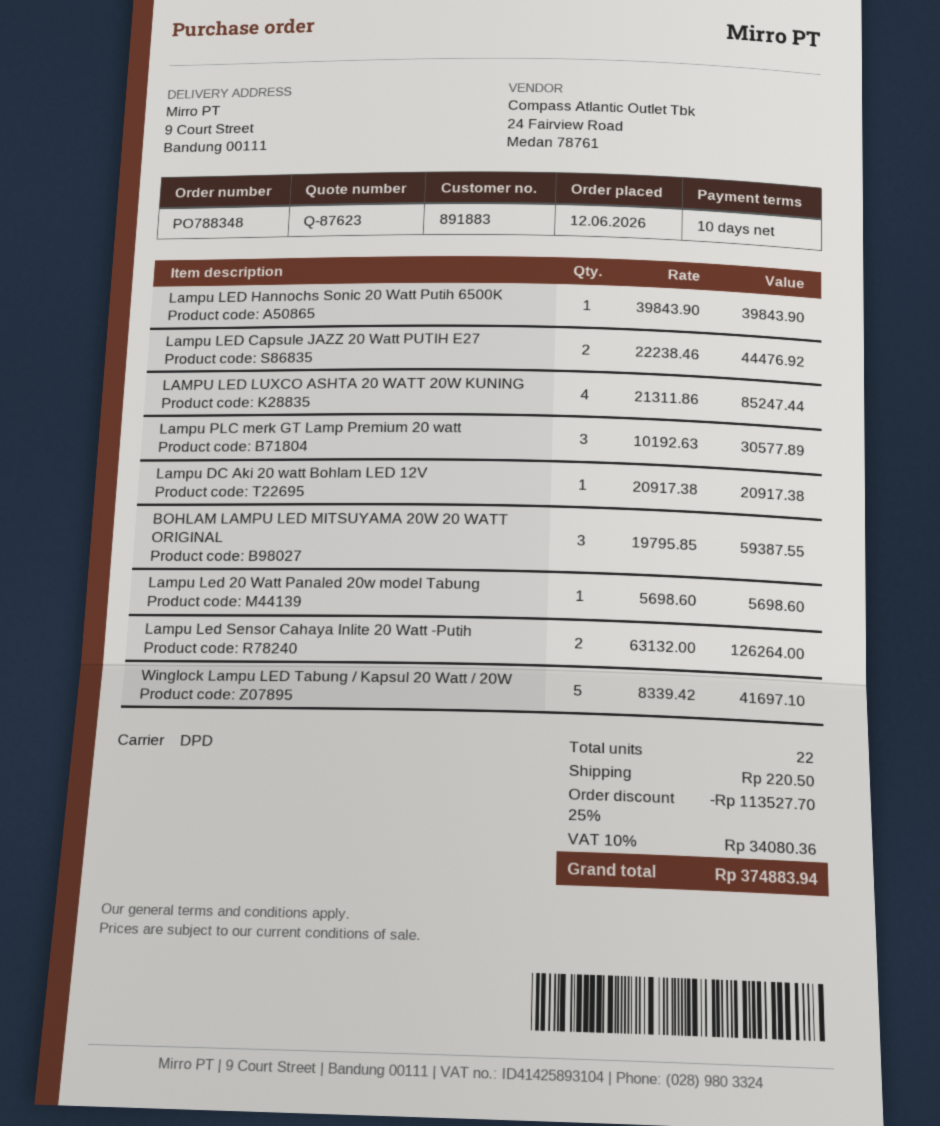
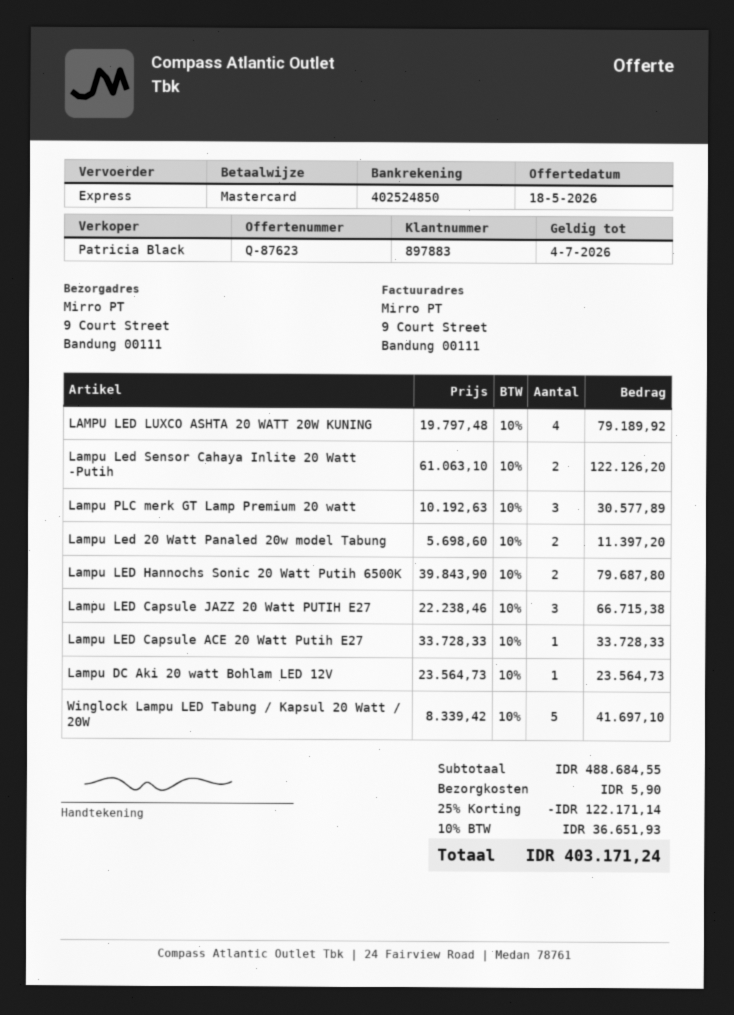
customer number: 891883 -> 897883
shipping method: DPD -> express
Lampu LED Hannochs Sonic 20 Watt Putih 6500K: 1 x 39843.90 = 39843.90 -> 2 x 39843.90 = 79687.80
Lampu LED Capsule JAZZ 20 Watt PUTIH E27: 2 x 22238.46 = 44476.92 -> 3 x 22238.46 = 66715.38
LAMPU LED LUXCO ASHTA 20 WATT 20W KUNING: 4 x 21311.86 = 85247.44 -> 4 x 19797.48 = 79189.92
Lampu DC Aki 20 watt Bohlam LED 12V: 1 x 20917.38 = 20917.38 -> 1 x 23564.73 = 23564.73
BOHLAM LAMPU LED MITSUYAMA 20W 20 WATT ORIGINAL: 3 x 19795.85 = 59387.55 -> none
Lampu Led 20 Watt Panaled 20w model Tabung: 1 x 5698.60 = 5698.60 -> 2 x 5698.60 = 11397.20
Lampu Led Sensor Cahaya Inlite 20 Watt -Putih: 2 x 63132.00 = 126264.00 -> 2 x 61063.10 = 122126.20
Lampu LED Capsule ACE 20 Watt Putih E27: none -> 1 x 33728.33 = 33728.33
discount: 25% = 113527.70 -> 25% = 122171.14
shipping: 220.50 -> 5.90
tax: 10% = 34080.36 -> 10% = 36651.93
total: 374883.94 -> 403171.24

